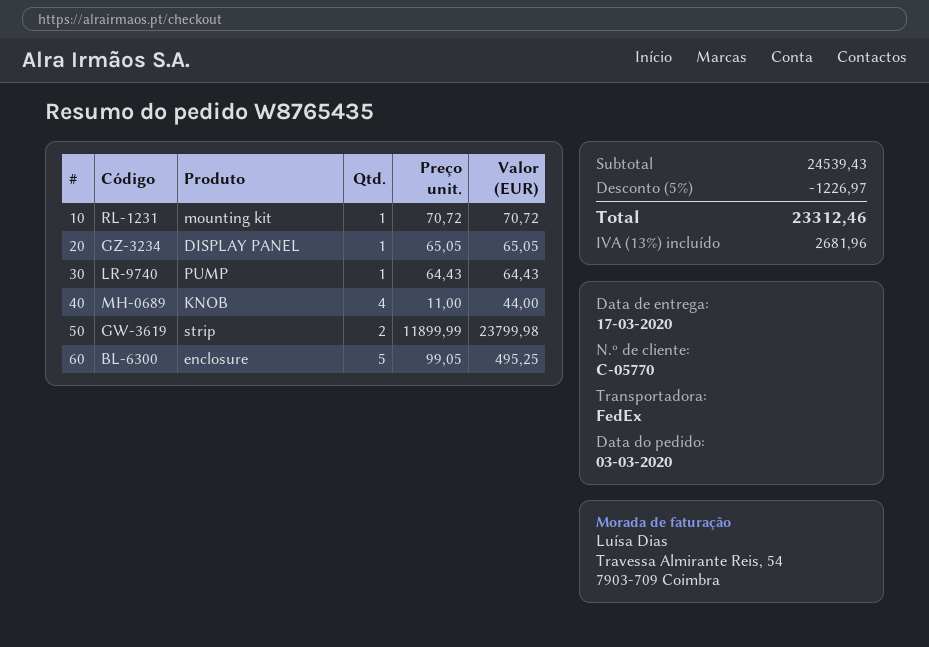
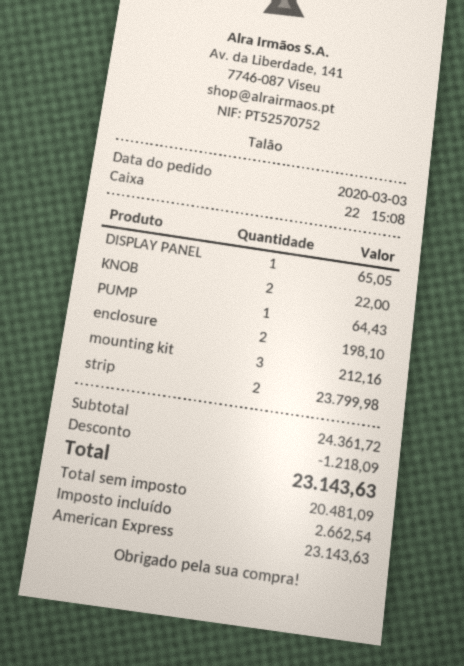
mounting kit: 1 for 70.72 -> 3 for 212.16
KNOB: 4 for 44.00 -> 2 for 22.00
enclosure: 5 for 495.25 -> 2 for 198.10
subtotal: 24539.43 -> 24361.72
discount: 1226.97 -> 1218.09
tax: 2681.96 -> 2662.54
total: 23312.46 -> 23143.63

